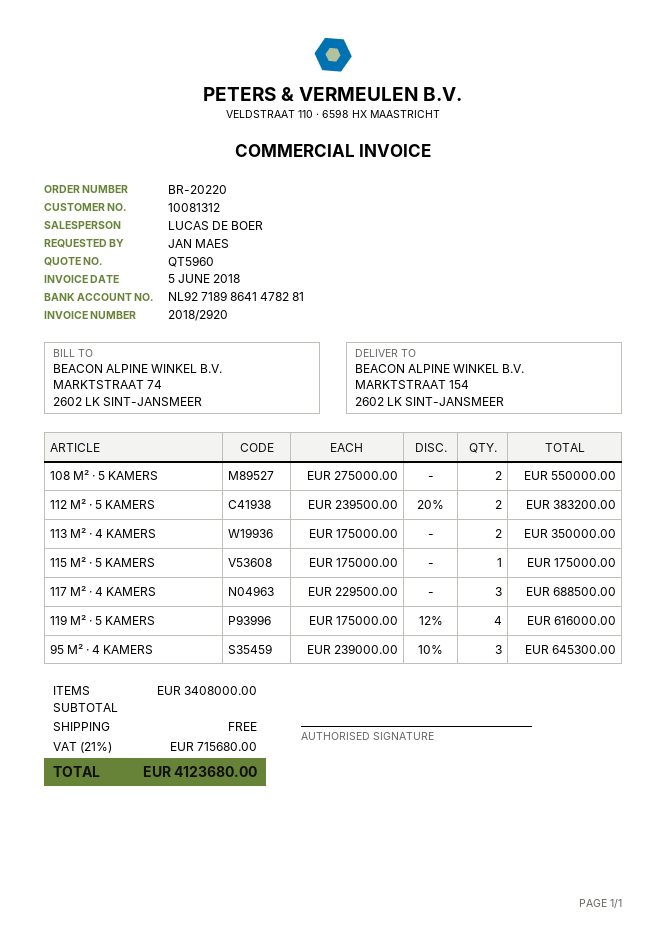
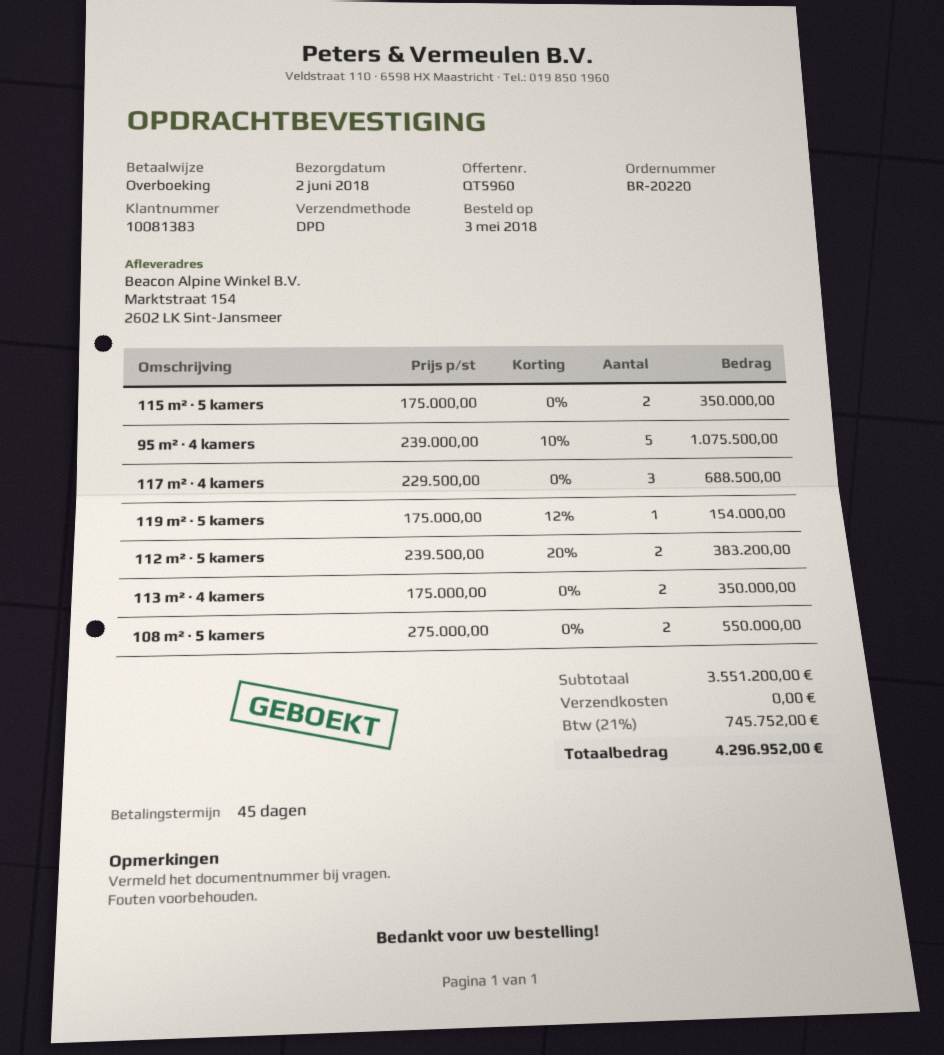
customer number: 10081312 -> 10081383
115 M² · 5 KAMERS: 1 x 175000.00 = 175000.00 -> 2 x 175000.00 = 350000.00
119 M² · 5 KAMERS: 4 x 175000.00 - 12% = 616000.00 -> 1 x 175000.00 - 12% = 154000.00
95 M² · 4 KAMERS: 3 x 239000.00 - 10% = 645300.00 -> 5 x 239000.00 - 10% = 1075500.00
subtotal: 3408000.00 -> 3551200.00
tax: 21% = 715680.00 -> 21% = 745752.00
total: 4123680.00 -> 4296952.00

